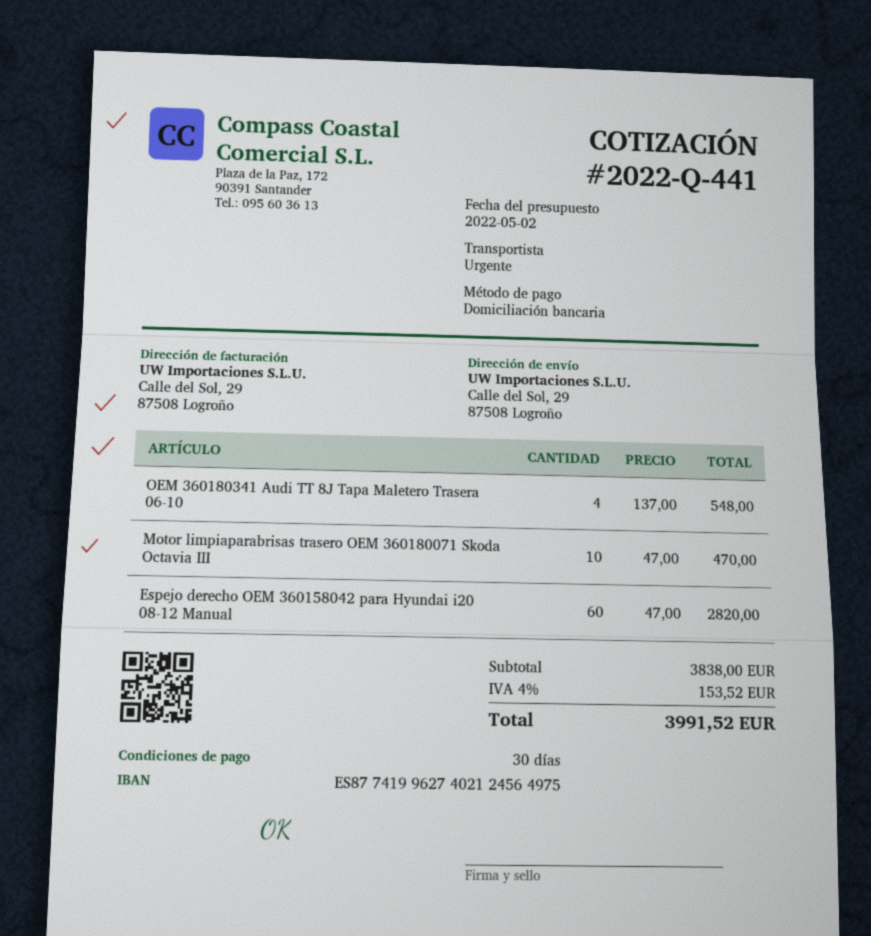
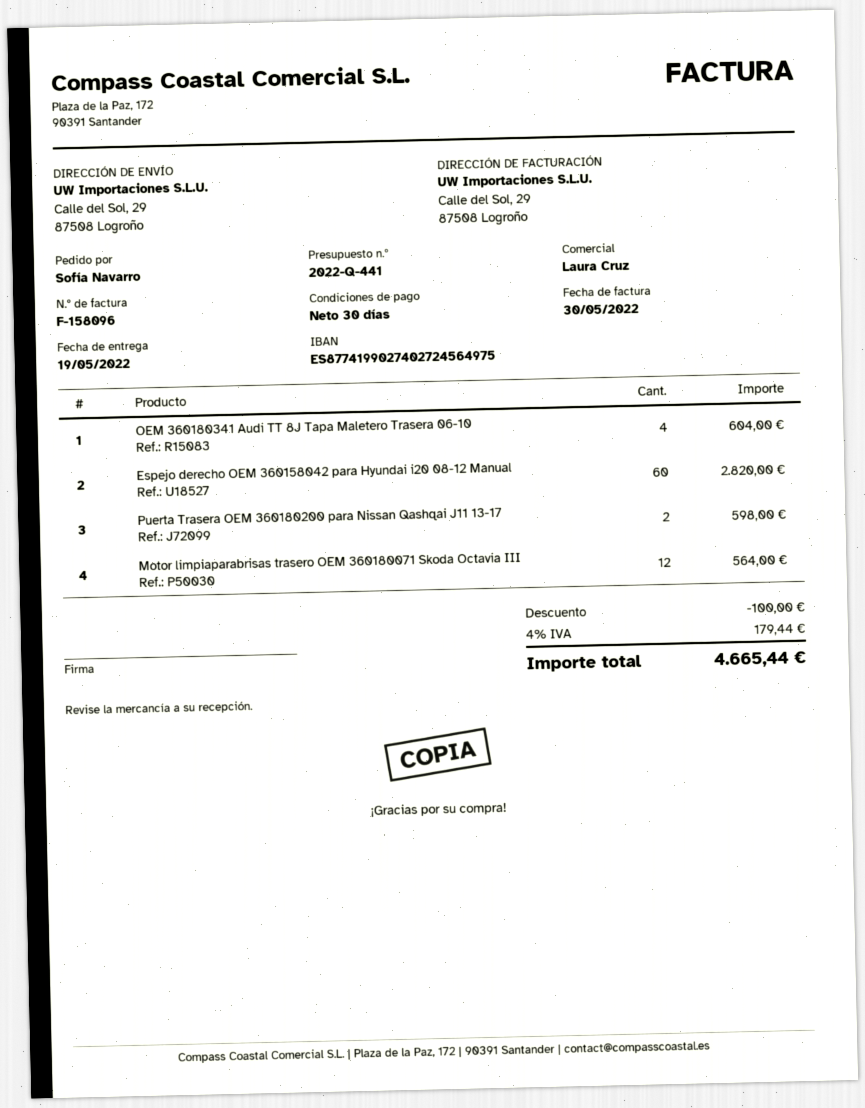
bank account: ES8774199627402124564975 -> ES8774199027402724564975
OEM 360180341 Audi TT 8J Tapa Maletero Trasera 06-10: 4 for 548.00 -> 4 for 604.00
Motor limpiaparabrisas trasero OEM 360180071 Skoda Octavia III: 10 for 470.00 -> 12 for 564.00
Puerta Trasera OEM 360180200 para Nissan Qashqai J11 13-17: none -> 2 for 598.00
discount: none -> 100.00
tax: 4% = 153.52 -> 4% = 179.44
total: 3991.52 -> 4665.44

